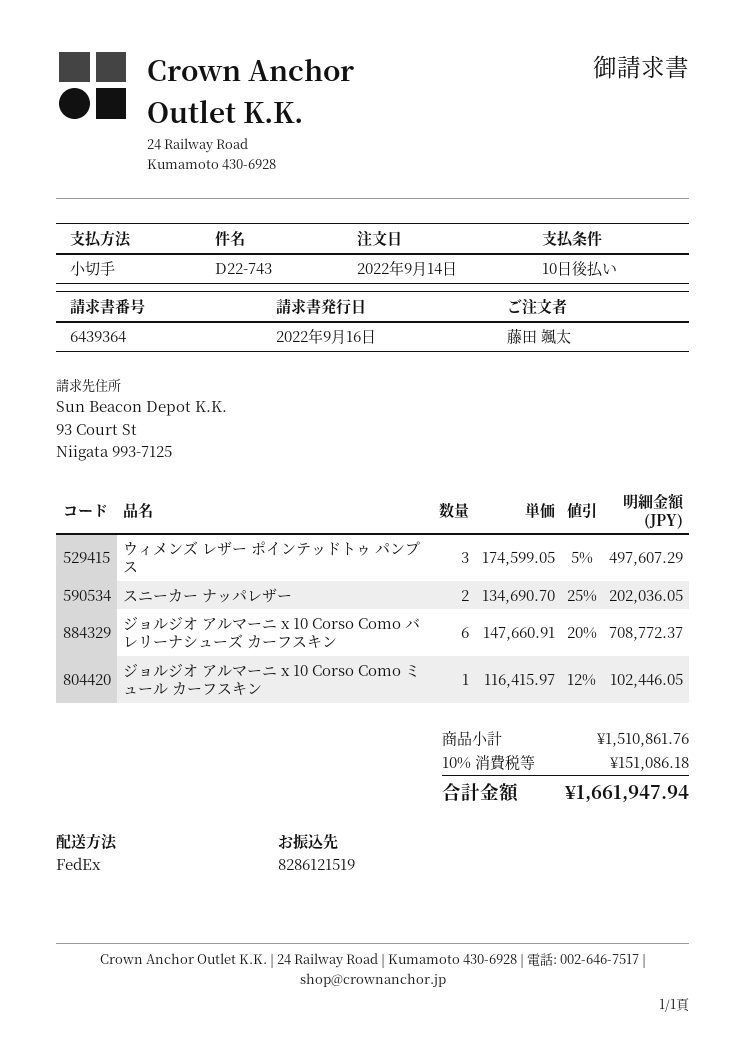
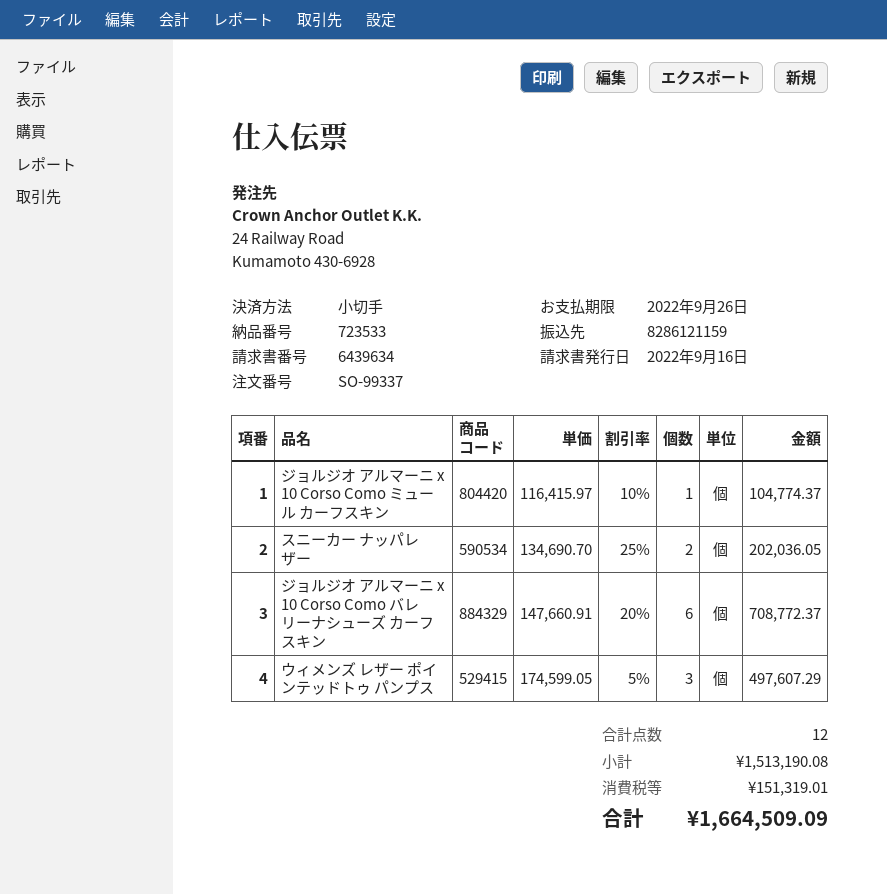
invoice number: 6439364 -> 6439634
bank account: 8286121519 -> 8286121159
ジョルジオ アルマーニ x 10 Corso Como ミュール カーフスキン: 1 x 116415.97 - 12% = 102446.05 -> 1 x 116415.97 - 10% = 104774.37
subtotal: 1510861.76 -> 1513190.08
tax: 151086.18 -> 151319.01
total: 1661947.94 -> 1664509.09

